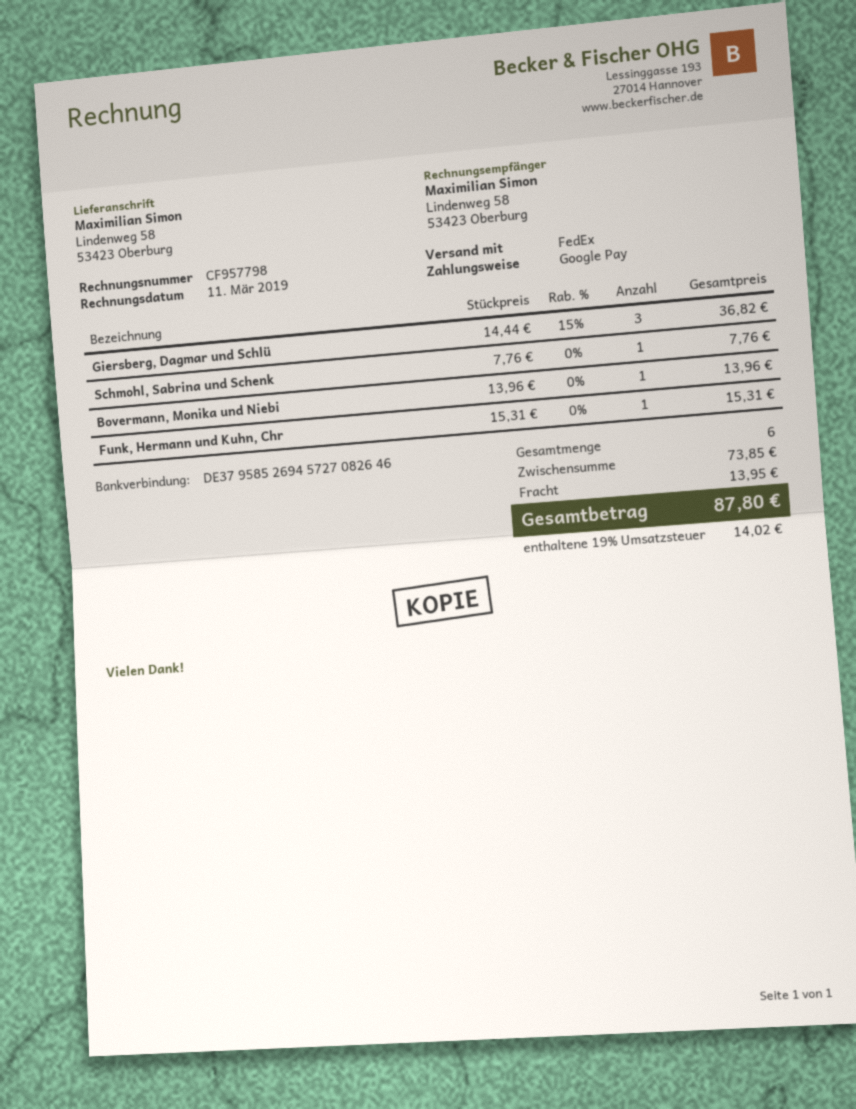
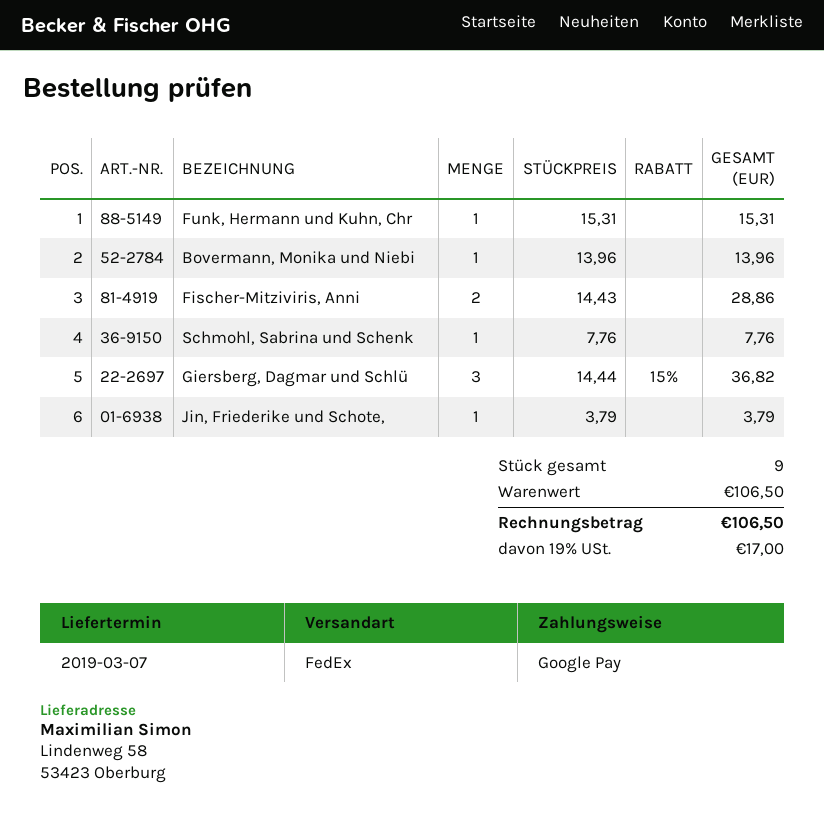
Fischer-Mitziviris, Anni: none -> 2 x 14.43 = 28.86
Jin, Friederike und Schote,: none -> 1 x 3.79 = 3.79
total quantity: 6 -> 9
subtotal: 73.85 -> 106.50
shipping: 13.95 -> none
tax: 19% = 14.02 -> 19% = 17.00
total: 87.80 -> 106.50

